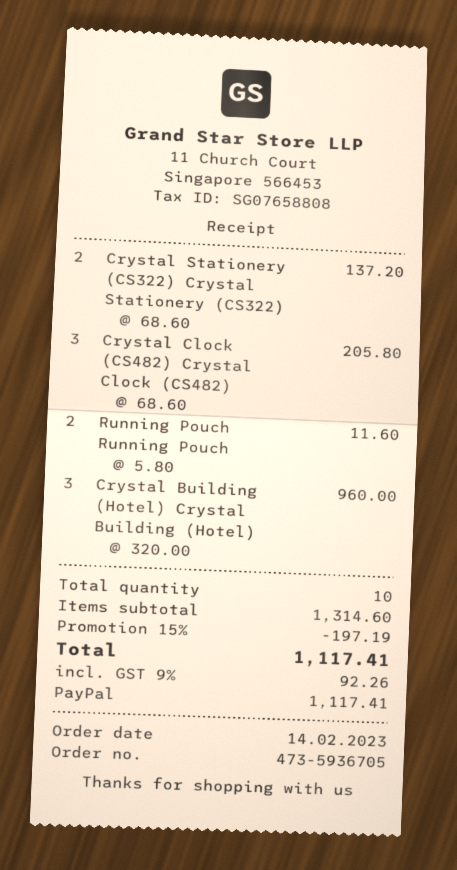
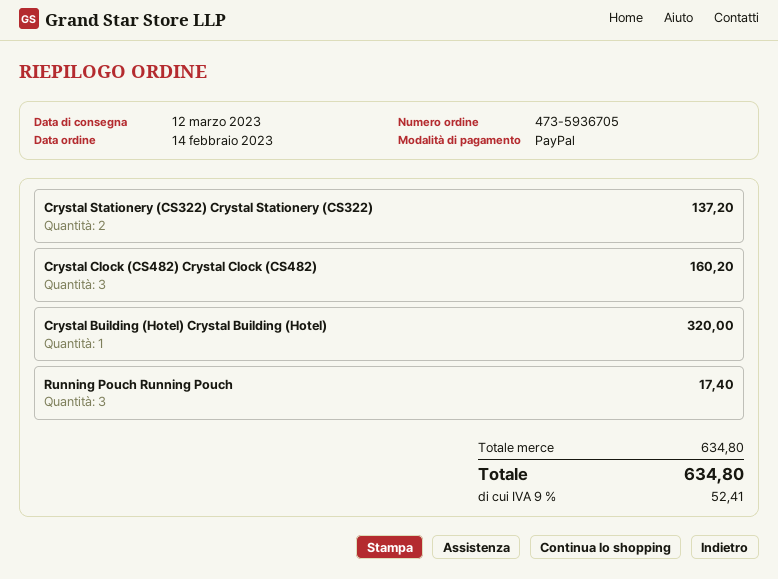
Crystal Clock (CS482) Crystal Clock (CS482): 3 for 205.80 -> 3 for 160.20
Running Pouch Running Pouch: 2 for 11.60 -> 3 for 17.40
Crystal Building (Hotel) Crystal Building (Hotel): 3 for 960.00 -> 1 for 320.00
subtotal: 1314.60 -> 634.80
discount: 15% = 197.19 -> none
tax: 9% = 92.26 -> 9% = 52.41
total: 1117.41 -> 634.80

